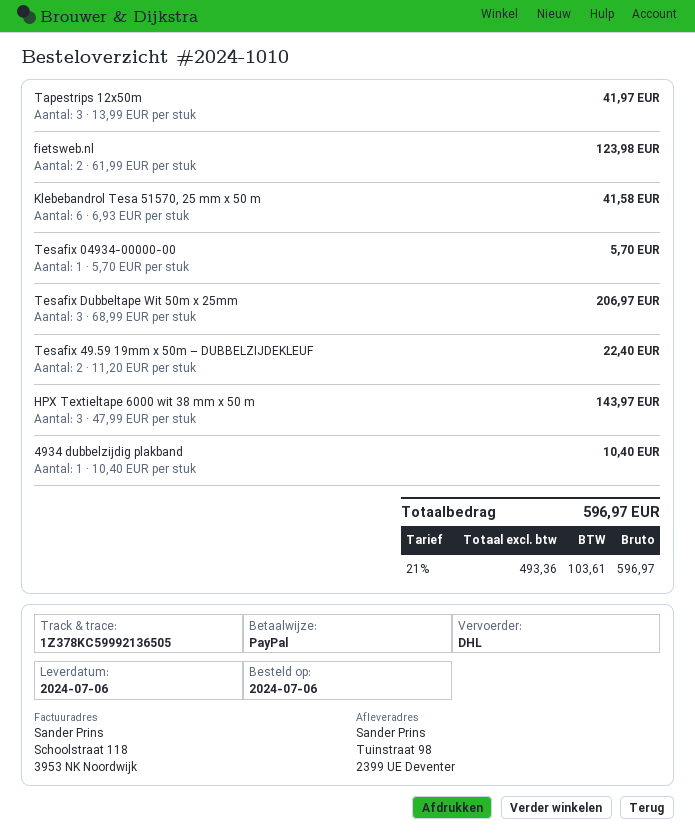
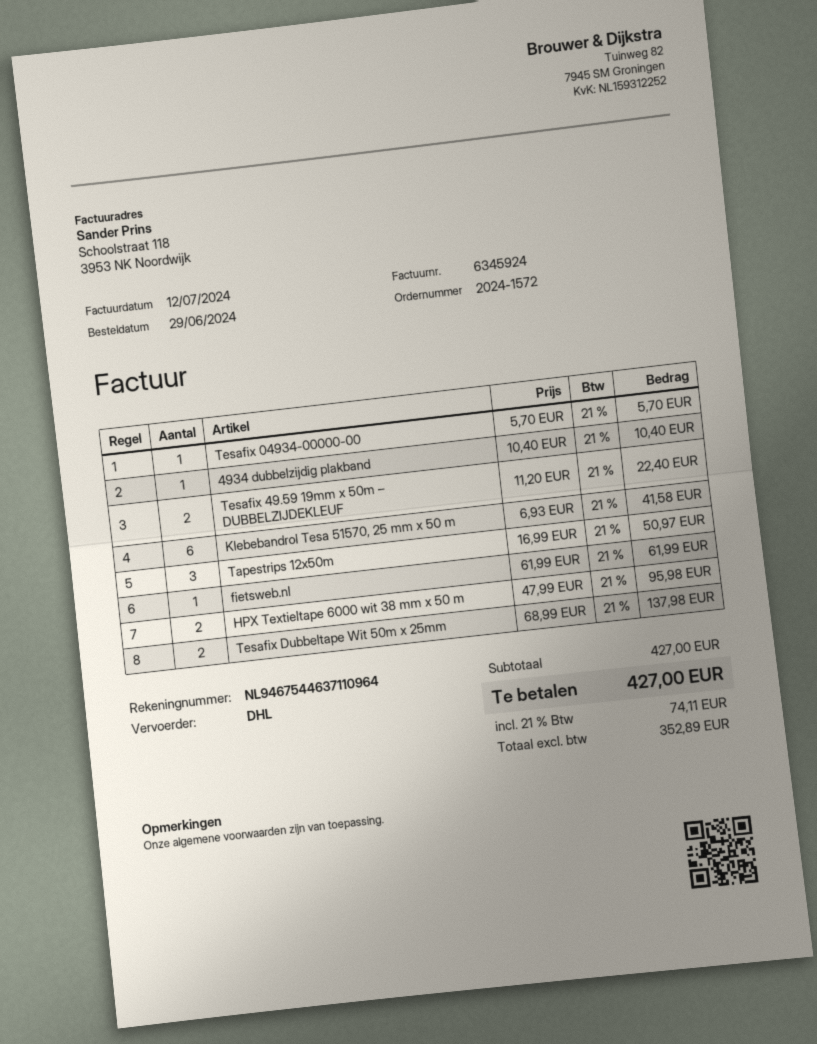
order number: 2024-1010 -> 2024-1572
order date: 2024-07-06 -> 2024-06-29
Tapestrips 12x50m: 3 x 13.99 = 41.97 -> 3 x 16.99 = 50.97
fietsweb.nl: 2 x 61.99 = 123.98 -> 1 x 61.99 = 61.99
Tesafix Dubbeltape Wit 50m x 25mm: 3 x 68.99 = 206.97 -> 2 x 68.99 = 137.98
HPX Textieltape 6000 wit 38 mm x 50 m: 3 x 47.99 = 143.97 -> 2 x 47.99 = 95.98
net: 493.36 -> 352.89
tax: 21% = 103.61 -> 21% = 74.11
total: 596.97 -> 427.00

